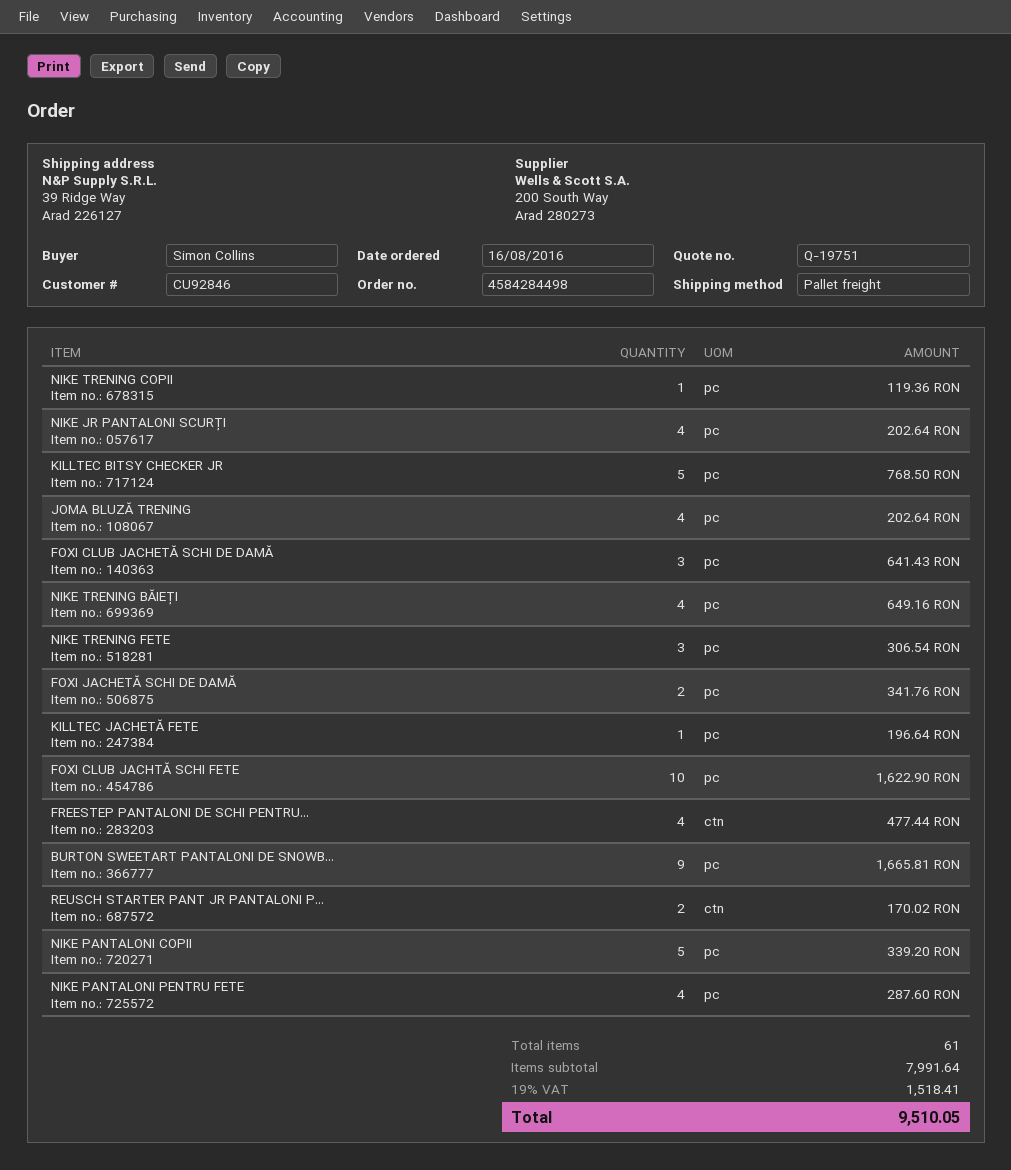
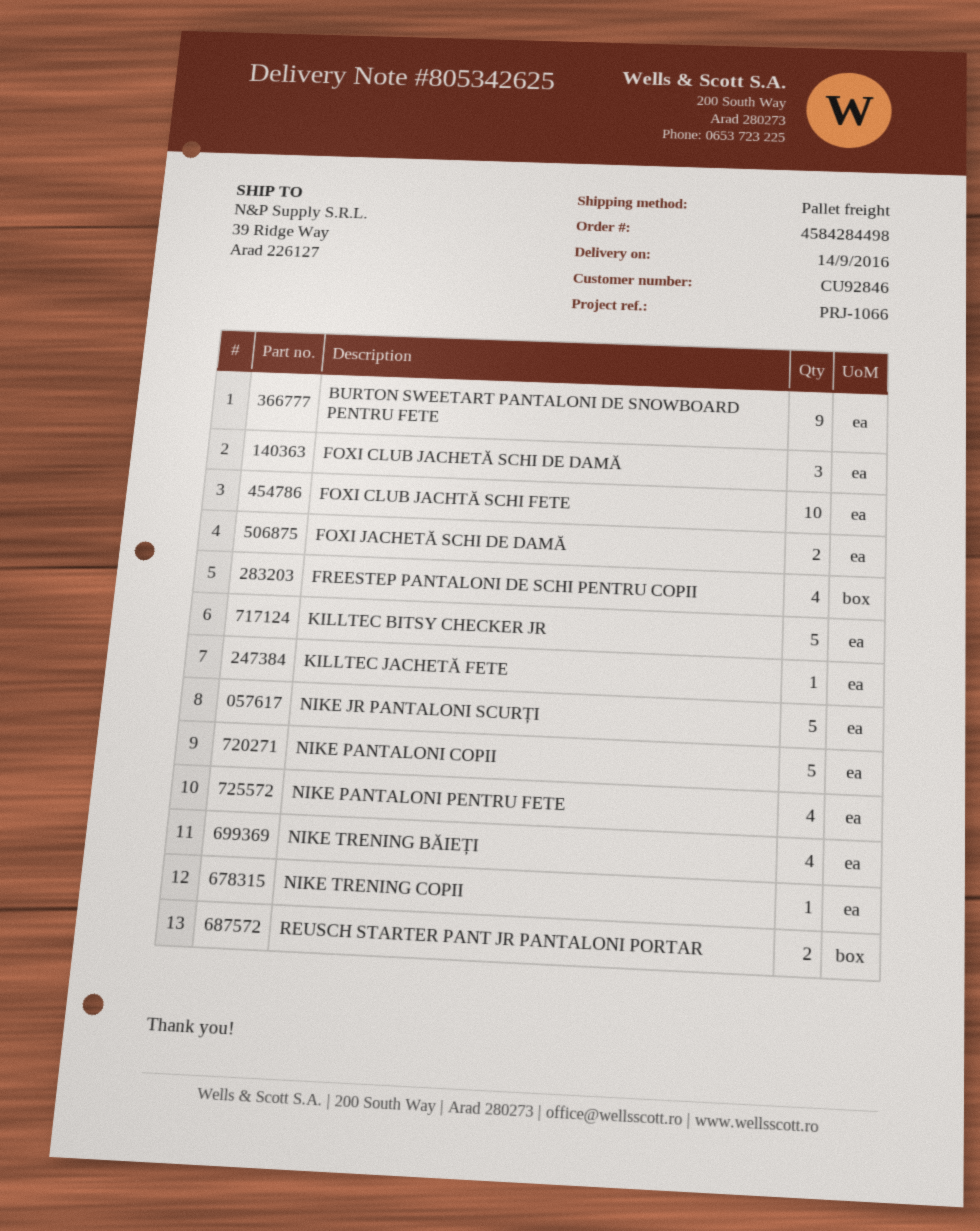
NIKE JR PANTALONI SCURȚI: 4 -> 5
JOMA BLUZĂ TRENING: 4 -> none
NIKE TRENING FETE: 3 -> none

